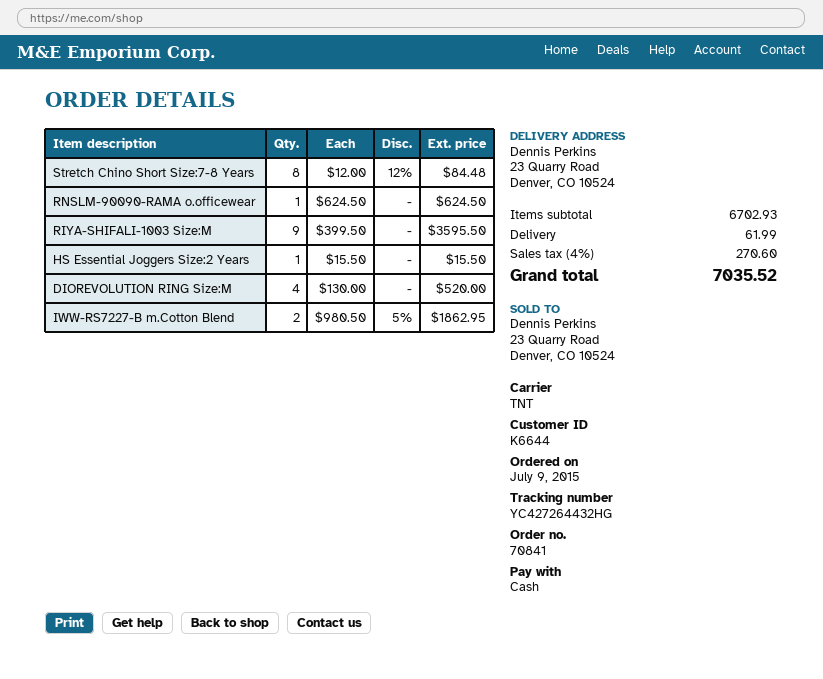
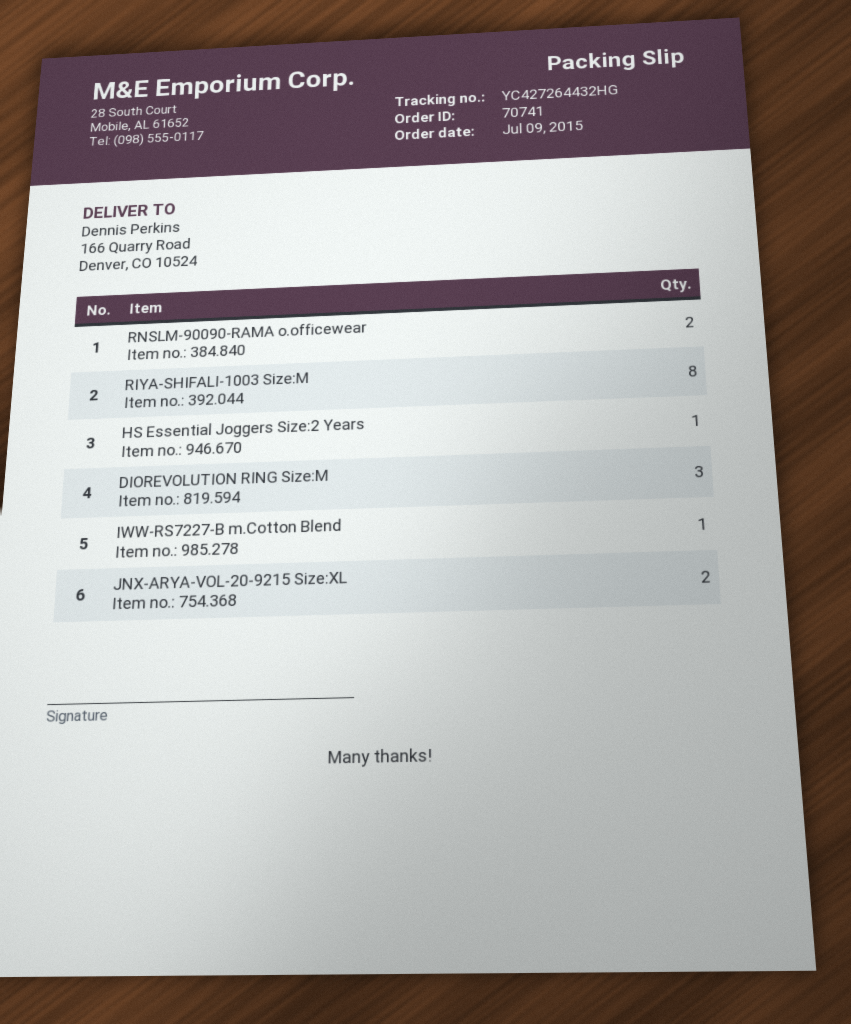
order number: 70841 -> 70741
ship to: 23 Quarry Road, Denver, CO 10524 -> 166 Quarry Road, Denver, CO 10524
Stretch Chino Short Size:7-8 Years: 8 -> none
RNSLM-90090-RAMA o.officewear: 1 -> 2
RIYA-SHIFALI-1003 Size:M: 9 -> 8
DIOREVOLUTION RING Size:M: 4 -> 3
IWW-RS7227-B m.Cotton Blend: 2 -> 1
JNX-ARYA-VOL-20-9215 Size:XL: none -> 2

